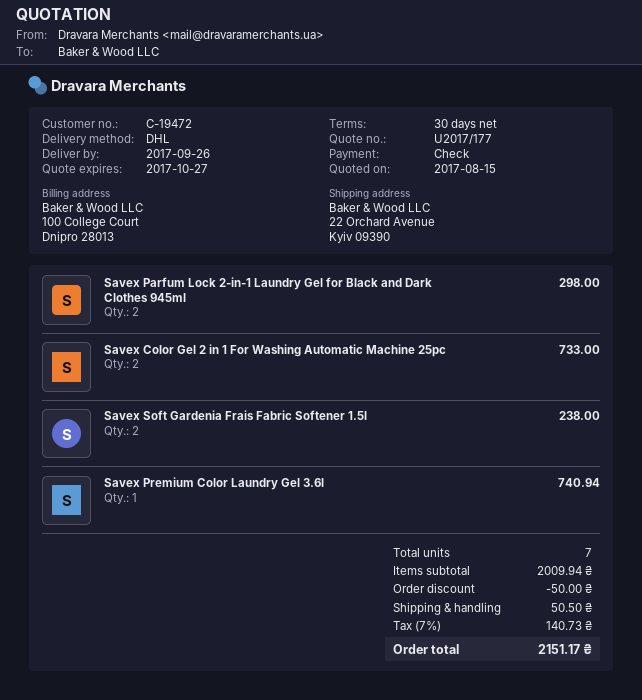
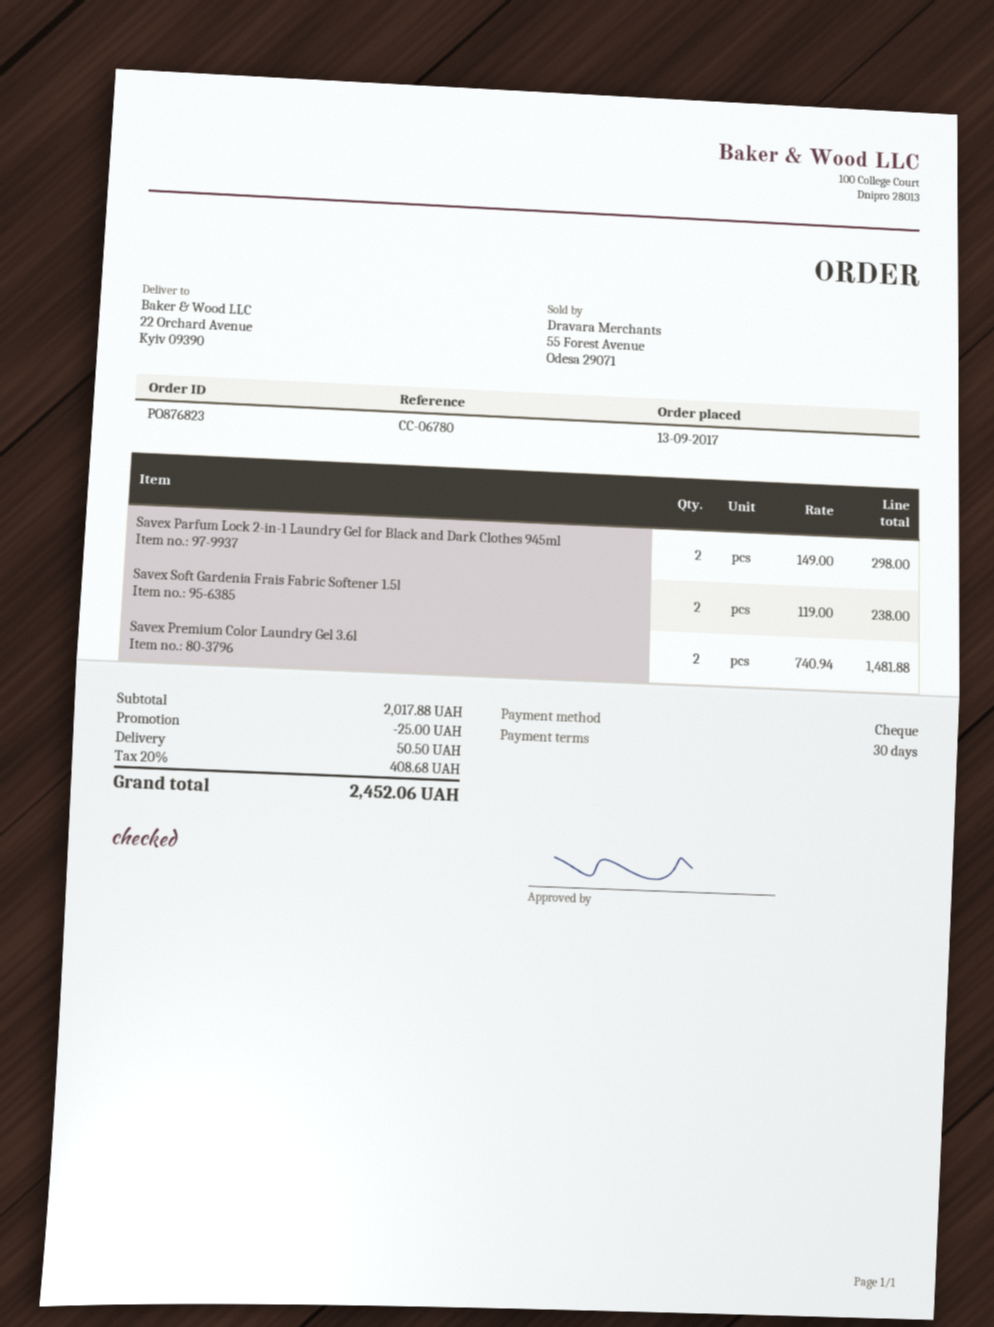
Savex Color Gel 2 in 1 For Washing Automatic Machine 25pc: 2 for 733.00 -> none
Savex Premium Color Laundry Gel 3.6l: 1 for 740.94 -> 2 for 1481.88
subtotal: 2009.94 -> 2017.88
discount: 50.00 -> 25.00
tax: 7% = 140.73 -> 20% = 408.68
total: 2151.17 -> 2452.06

